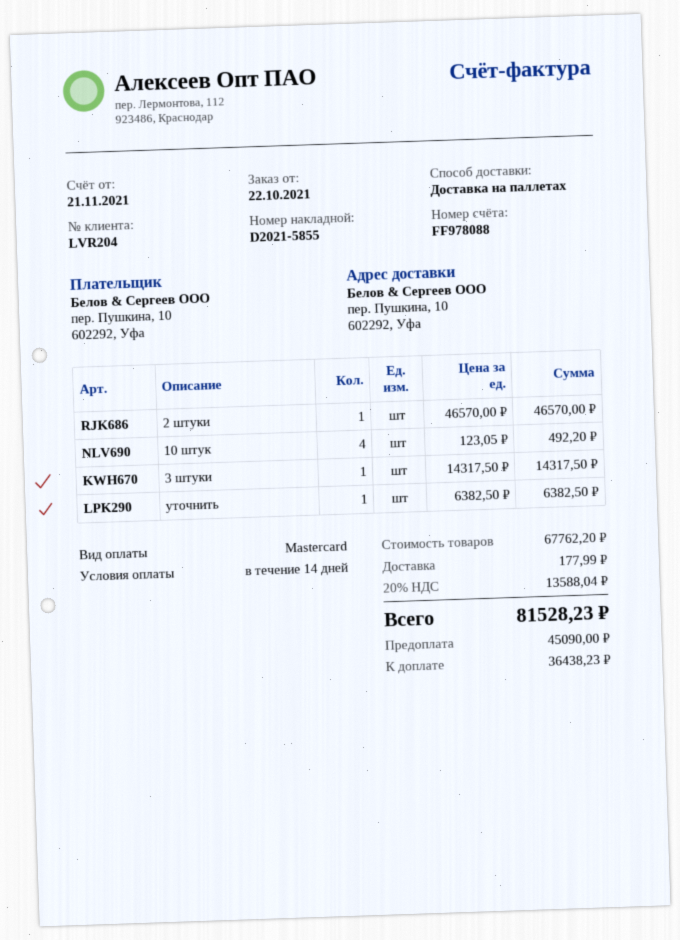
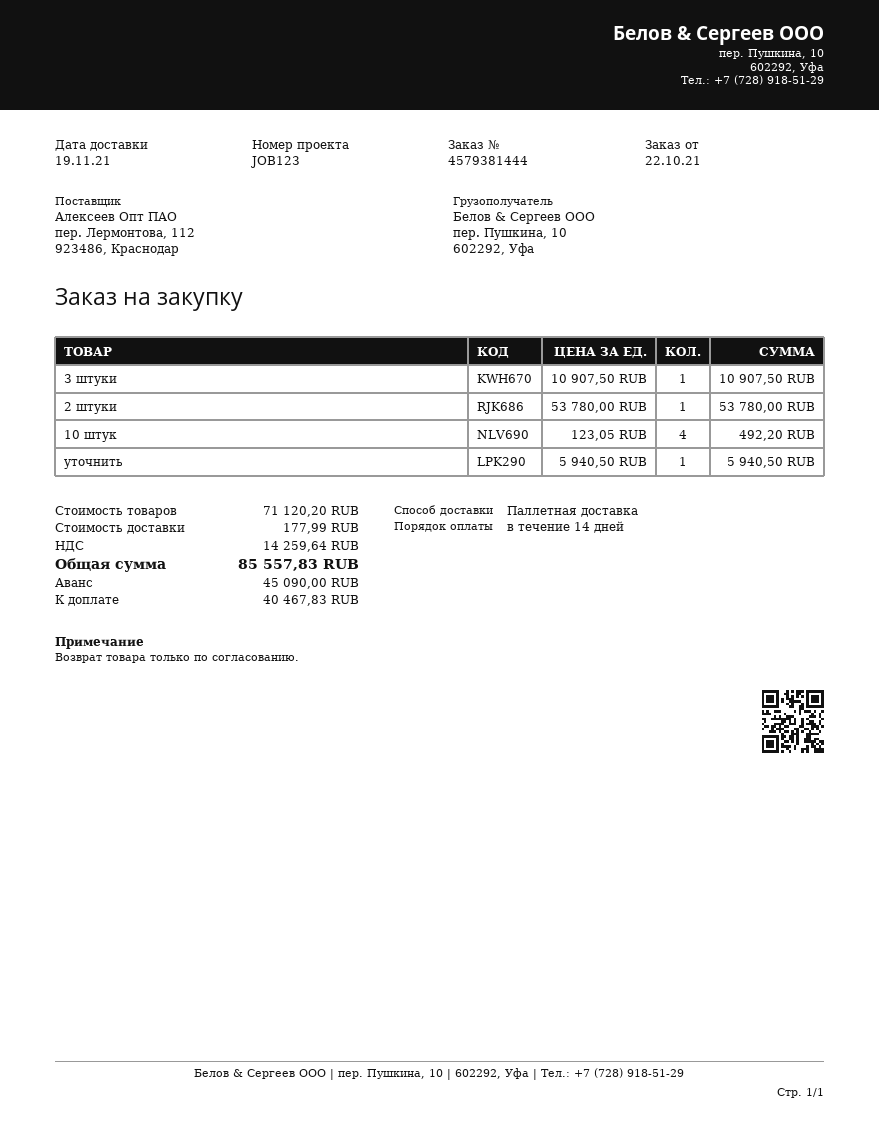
2 штуки: 1 x 46570.00 = 46570.00 -> 1 x 53780.00 = 53780.00
3 штуки: 1 x 14317.50 = 14317.50 -> 1 x 10907.50 = 10907.50
уточнить: 1 x 6382.50 = 6382.50 -> 1 x 5940.50 = 5940.50
subtotal: 67762.20 -> 71120.20
tax: 13588.04 -> 14259.64
total: 81528.23 -> 85557.83
balance: 36438.23 -> 40467.83

